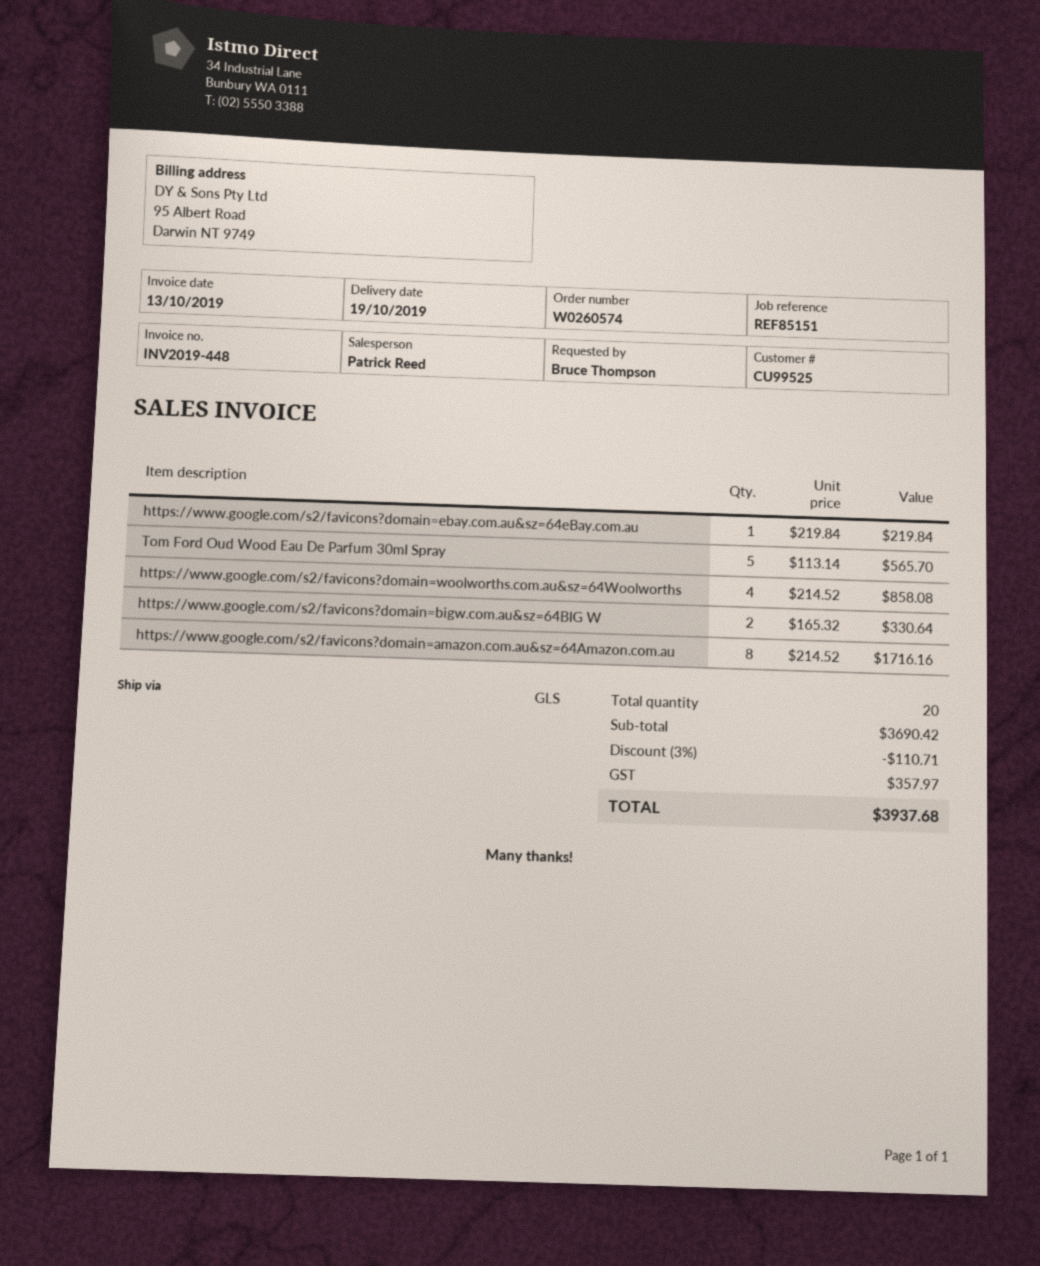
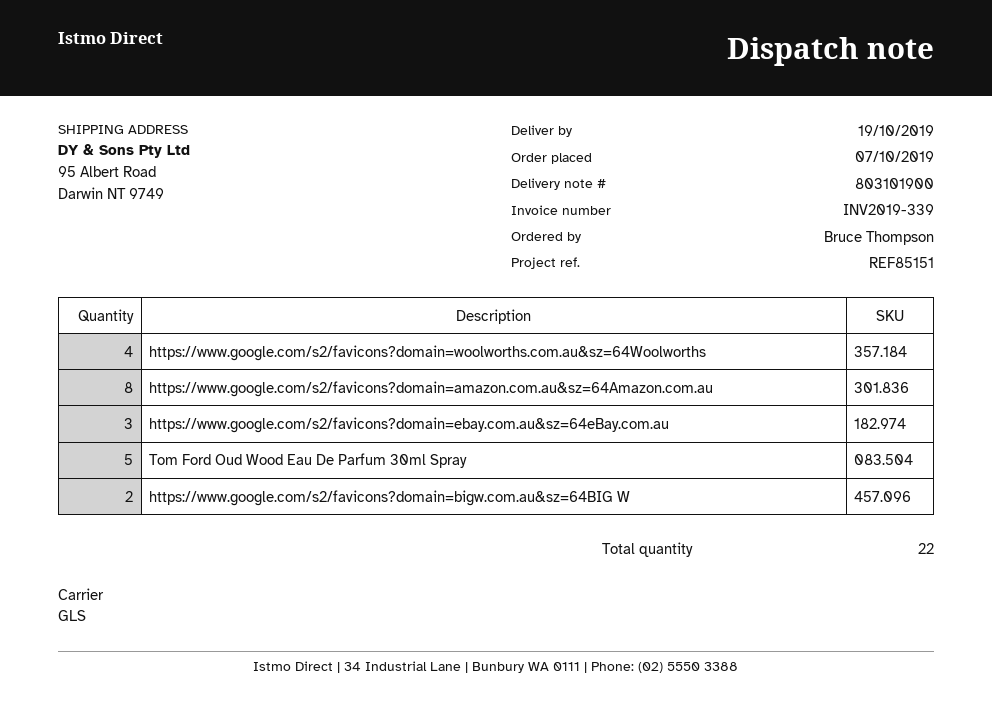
invoice number: INV2019-448 -> INV2019-339
https://www.google.com/s2/favicons?domain=ebay.com.au&sz=64eBay.com.au: 1 -> 3
total quantity: 20 -> 22

